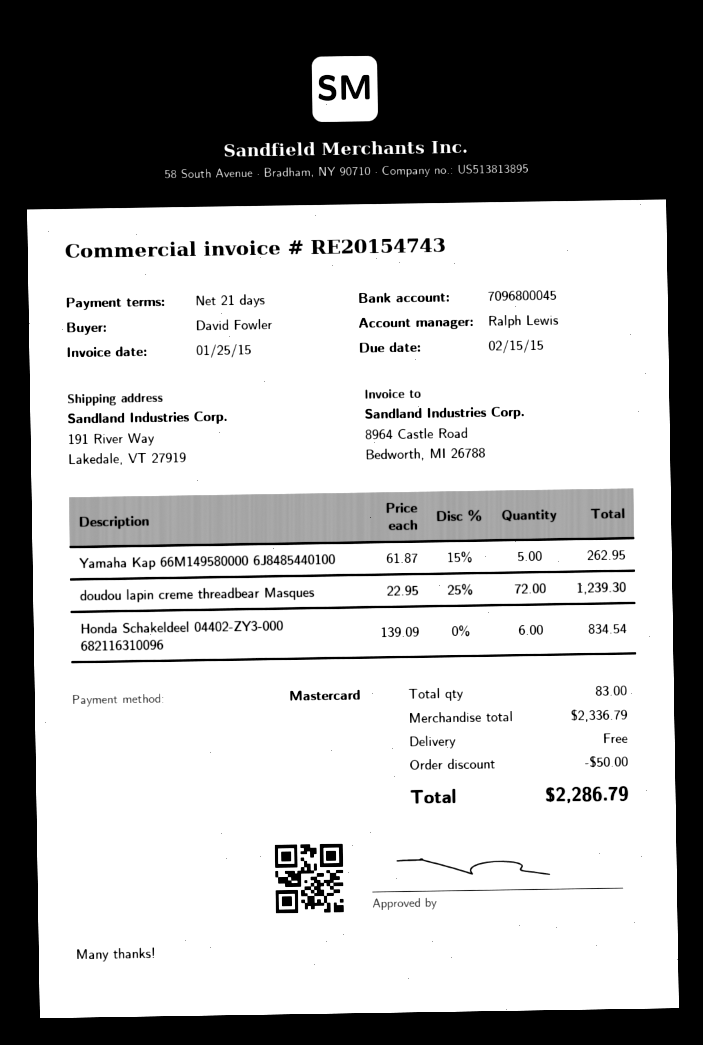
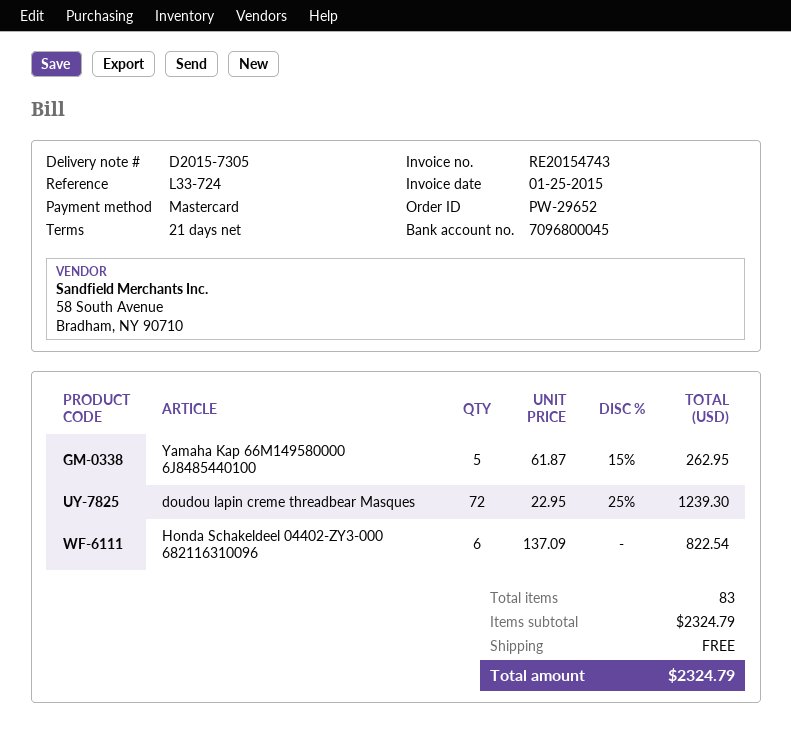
Honda Schakeldeel 04402-ZY3-000 682116310096: 6 x 139.09 = 834.54 -> 6 x 137.09 = 822.54
subtotal: 2336.79 -> 2324.79
discount: 50.00 -> none
total: 2286.79 -> 2324.79

